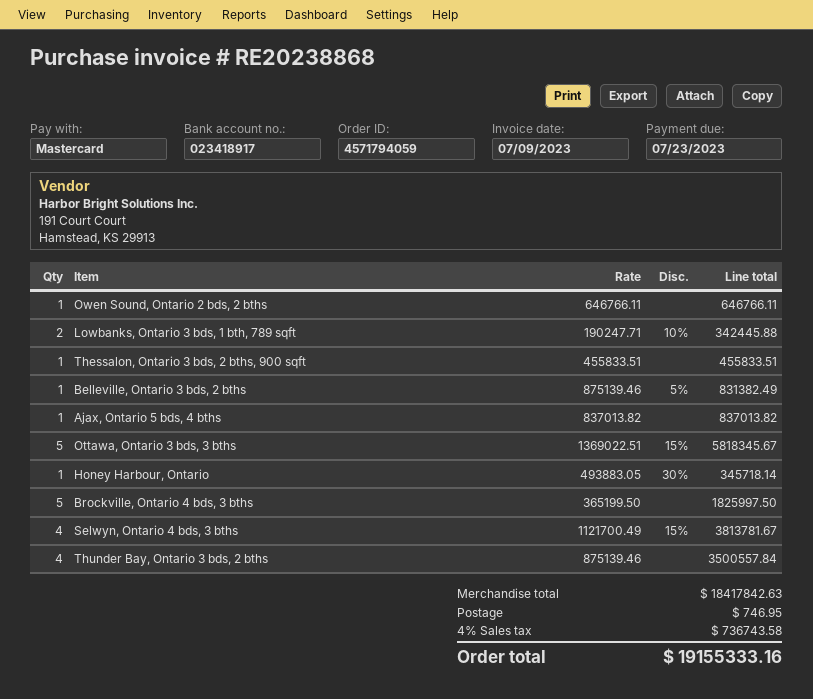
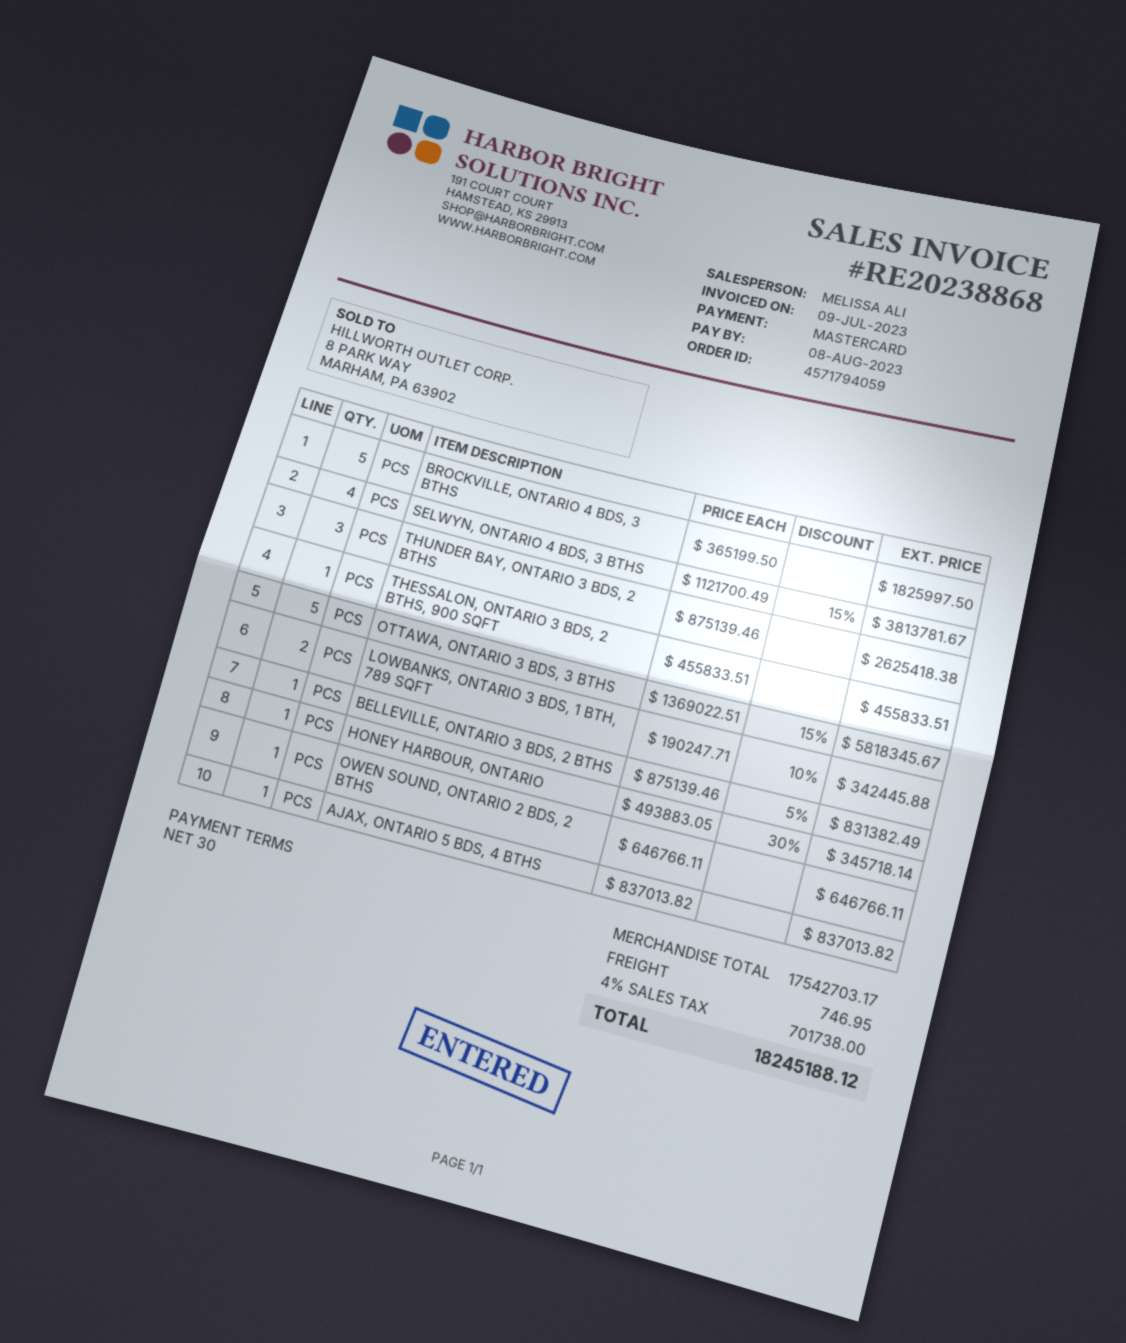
due date: 2023-07-23 -> 2023-08-08
Thunder Bay, Ontario 3 bds, 2 bths: 4 x 875139.46 = 3500557.84 -> 3 x 875139.46 = 2625418.38
subtotal: 18417842.63 -> 17542703.17
tax: 4% = 736743.58 -> 4% = 701738.00
total: 19155333.16 -> 18245188.12

